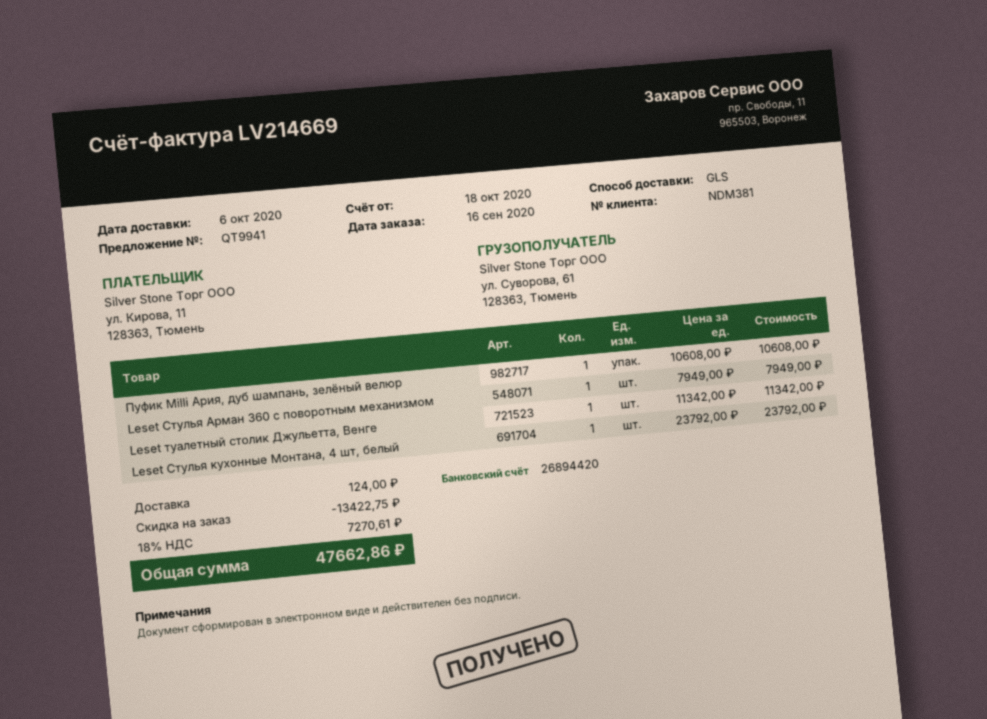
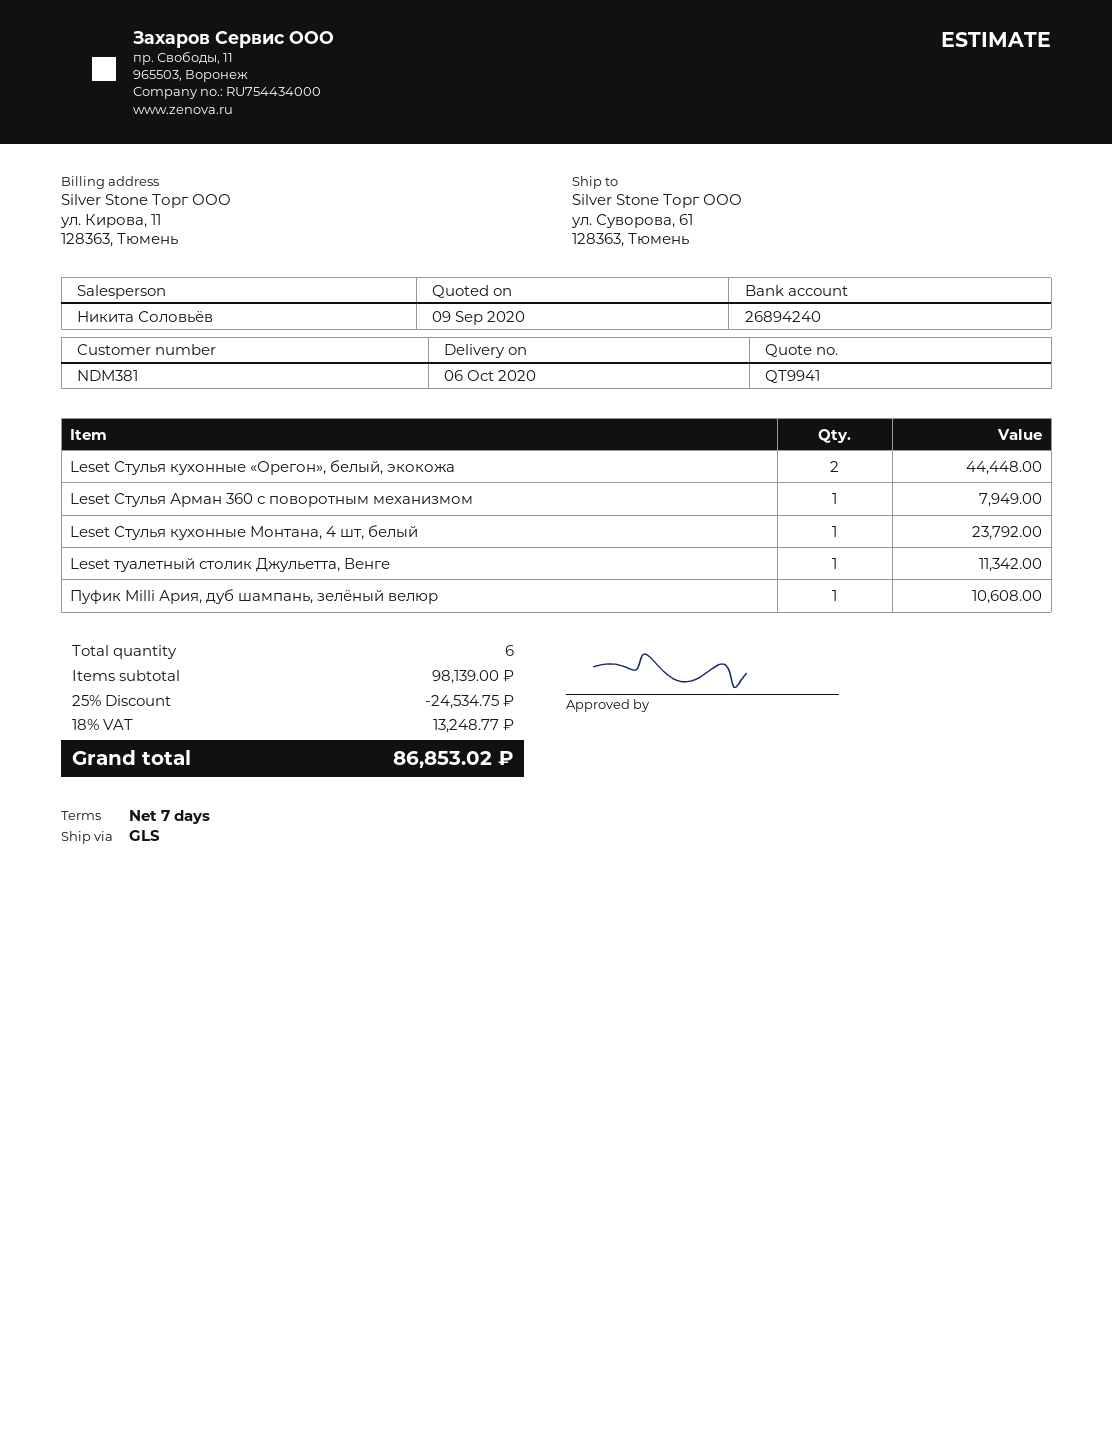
bank account: 26894420 -> 26894240
Leset Стулья кухонные «Орегон», белый, экокожа: none -> 2 for 44448.00
discount: 13422.75 -> 24534.75
shipping: 124.00 -> none
tax: 18% = 7270.61 -> 18% = 13248.77
total: 47662.86 -> 86853.02

